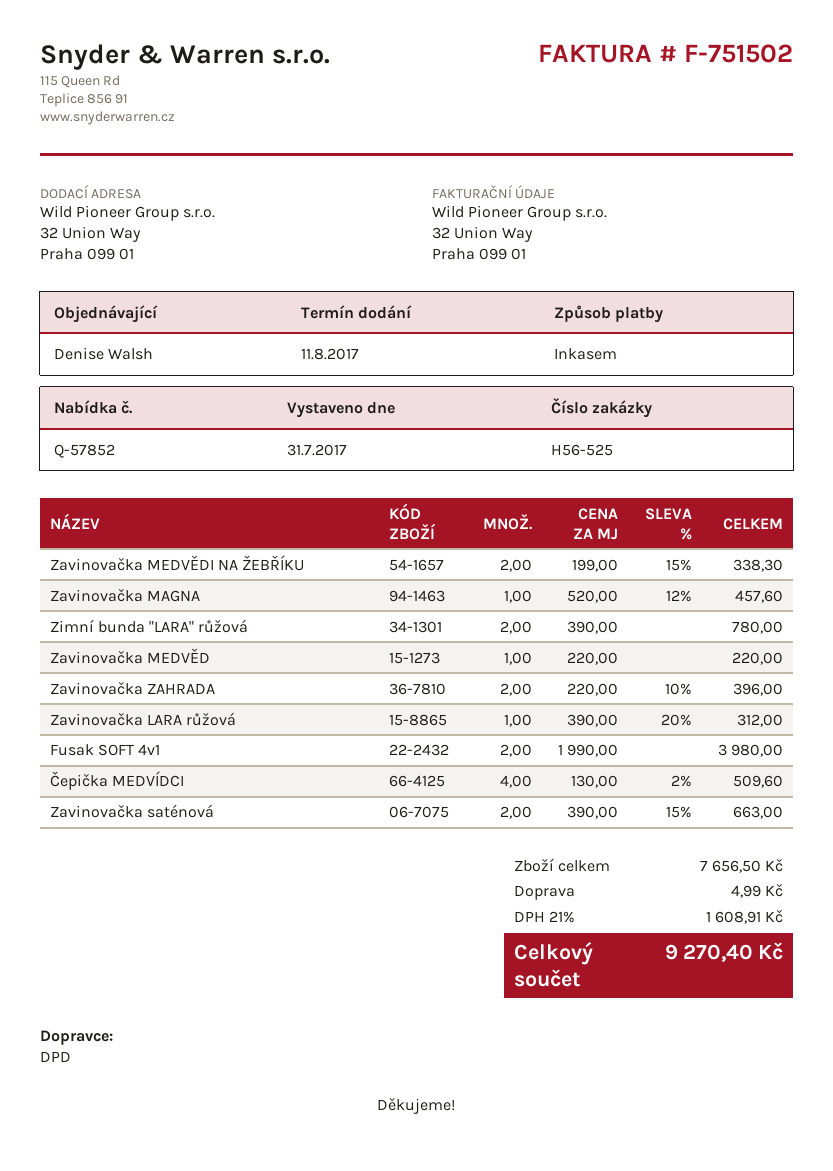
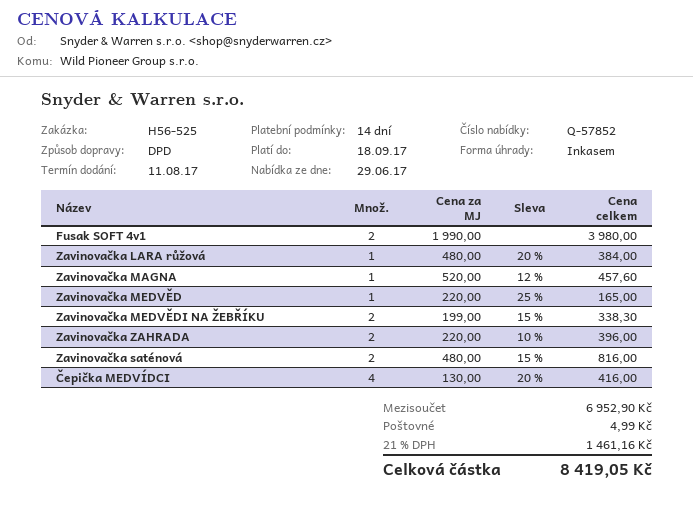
Zimní bunda "LARA" růžová: 2 x 390.00 = 780.00 -> none
Zavinovačka MEDVĚD: 1 x 220.00 = 220.00 -> 1 x 220.00 - 25% = 165.00
Zavinovačka LARA růžová: 1 x 390.00 - 20% = 312.00 -> 1 x 480.00 - 20% = 384.00
Čepička MEDVÍDCI: 4 x 130.00 - 2% = 509.60 -> 4 x 130.00 - 20% = 416.00
Zavinovačka saténová: 2 x 390.00 - 15% = 663.00 -> 2 x 480.00 - 15% = 816.00
subtotal: 7656.50 -> 6952.90
tax: 21% = 1608.91 -> 21% = 1461.16
total: 9270.40 -> 8419.05

